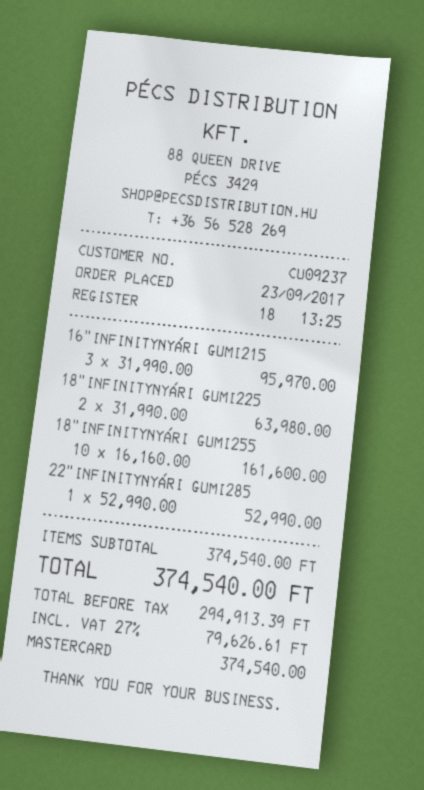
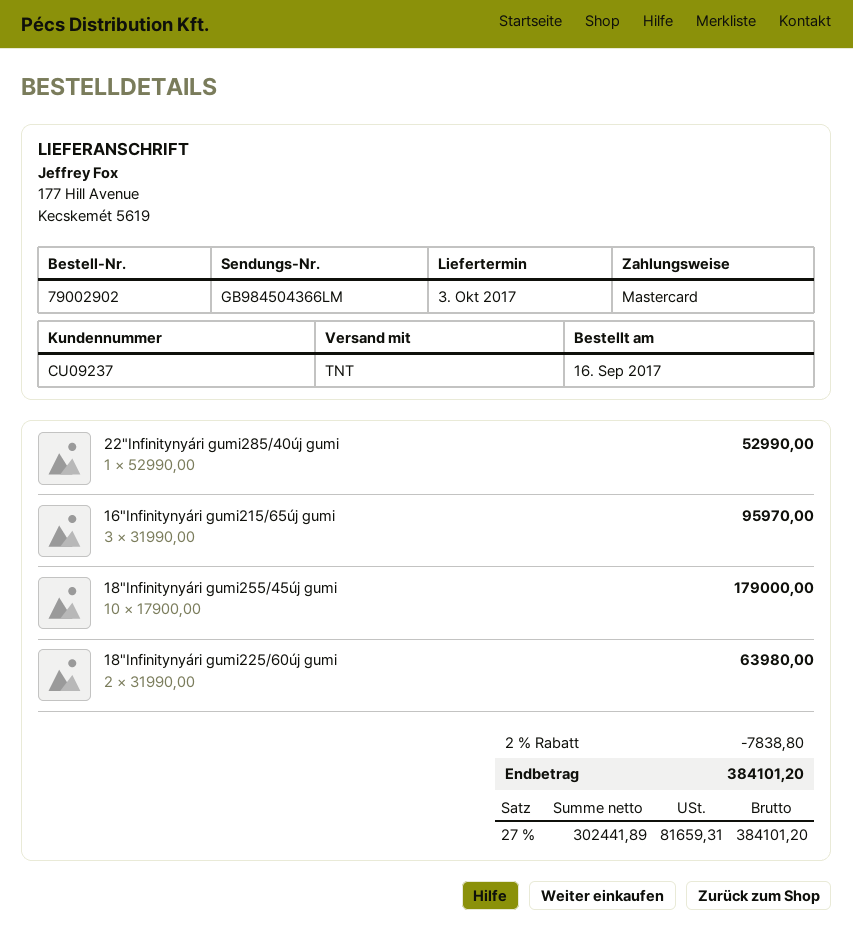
order date: 2017-09-23 -> 2017-09-16
18"INFINITYNYÁRI GUMI255: 10 x 16160.00 = 161600.00 -> 10 x 17900.00 = 179000.00
discount: none -> 2% = 7838.80
net: 294913.39 -> 302441.89
tax: 27% = 79626.61 -> 27% = 81659.31
total: 374540.00 -> 384101.20

